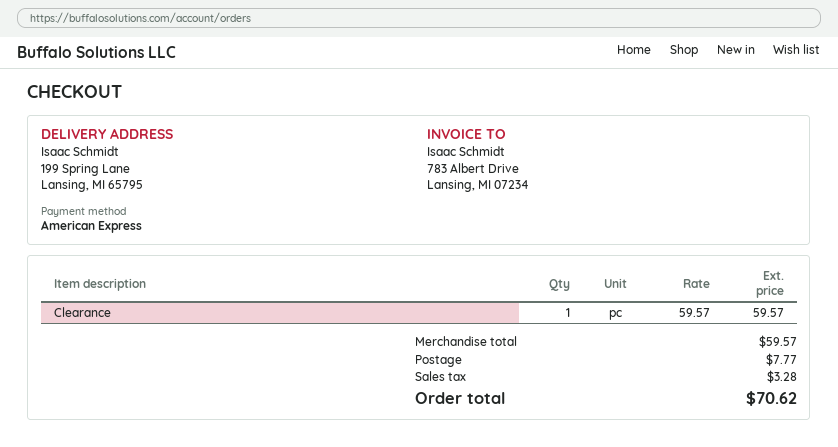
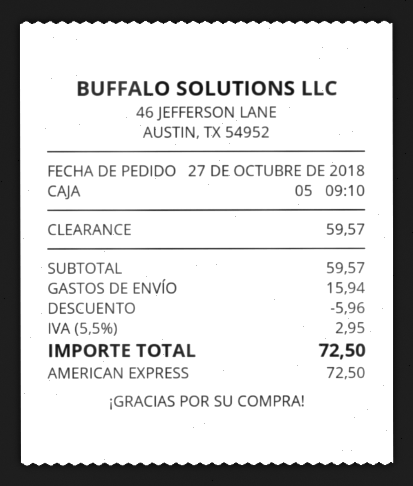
discount: none -> 5.96
shipping: 7.77 -> 15.94
tax: 3.28 -> 2.95
total: 70.62 -> 72.50

